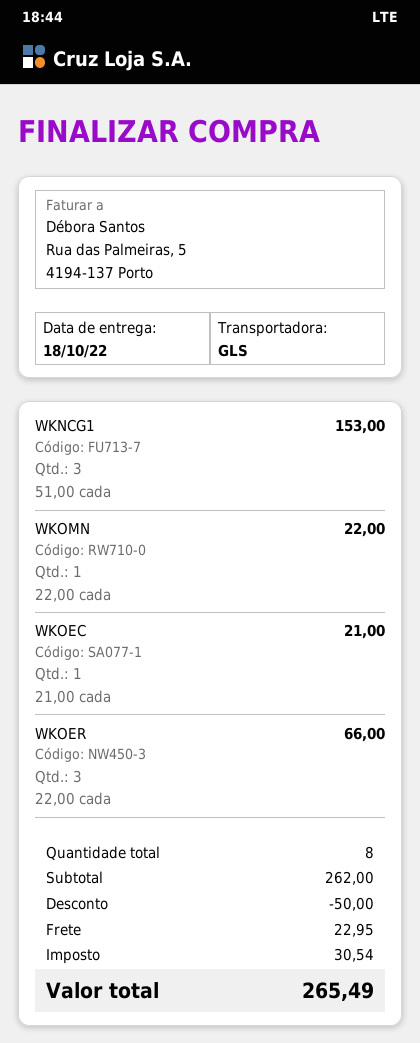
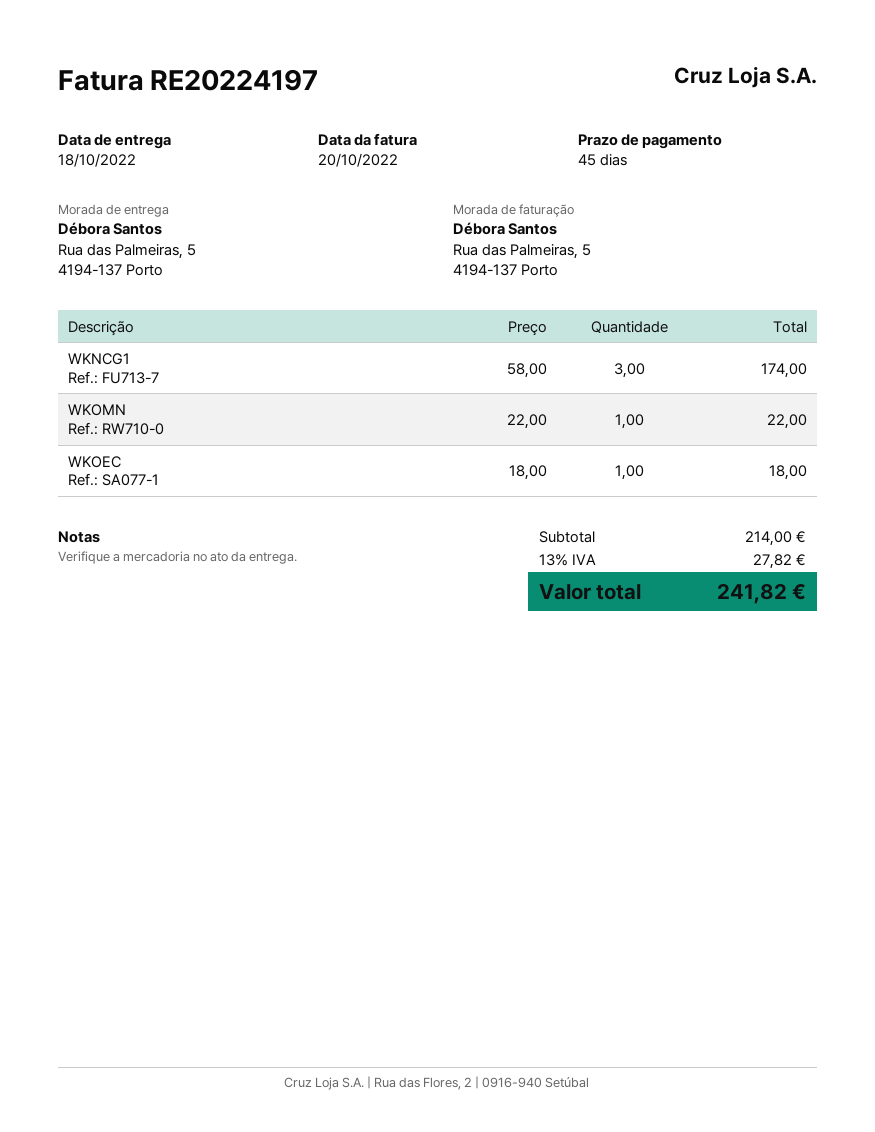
WKNCG1: 3 x 51.00 = 153.00 -> 3 x 58.00 = 174.00
WKOEC: 1 x 21.00 = 21.00 -> 1 x 18.00 = 18.00
WKOER: 3 x 22.00 = 66.00 -> none
subtotal: 262.00 -> 214.00
discount: 50.00 -> none
shipping: 22.95 -> none
tax: 30.54 -> 27.82
total: 265.49 -> 241.82

